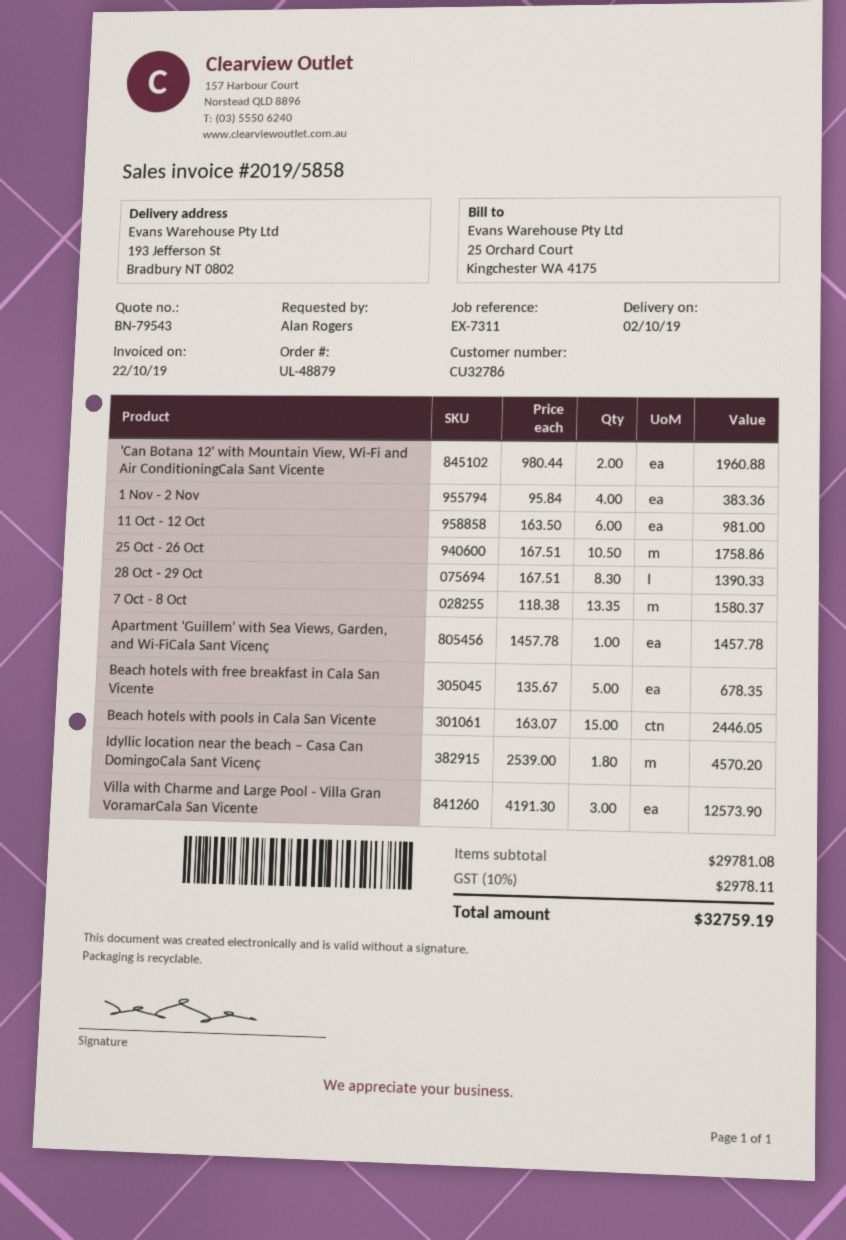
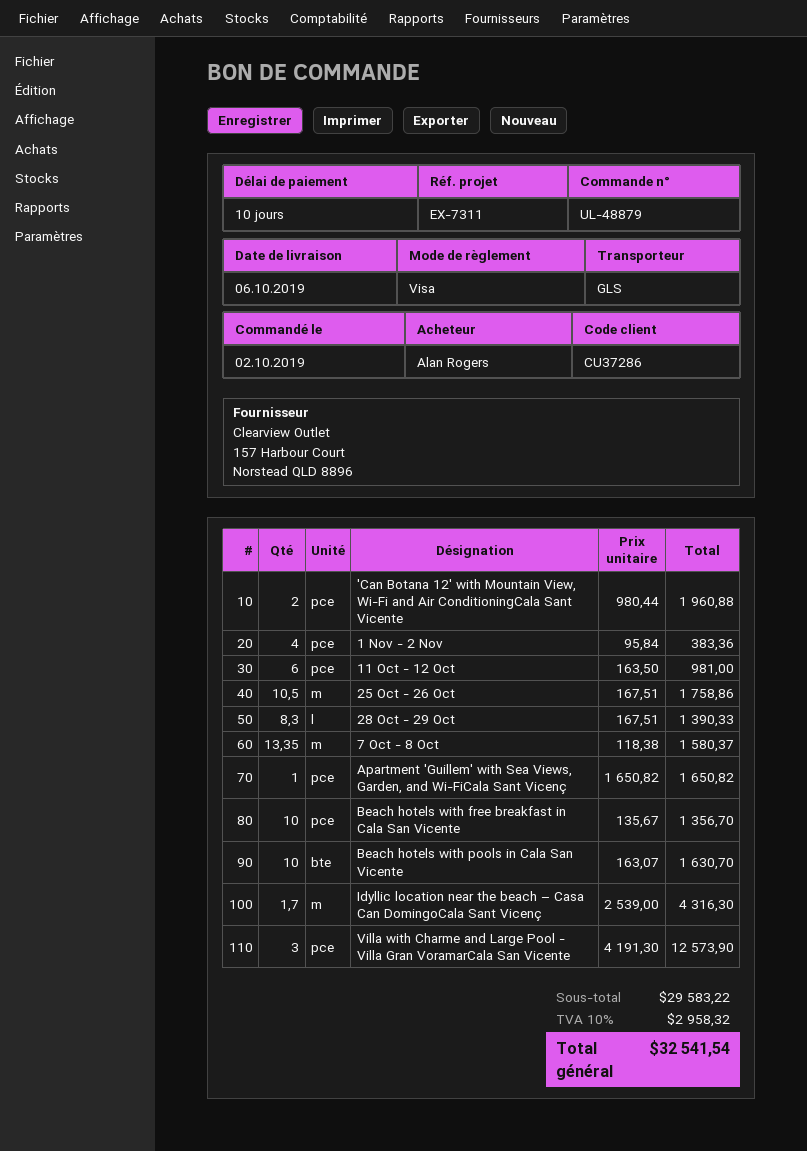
delivery date: 2019-10-02 -> 2019-10-06
customer number: CU32786 -> CU37286
Apartment 'Guillem' with Sea Views, Garden, and Wi-FiCala Sant Vicenç: 1 x 1457.78 = 1457.78 -> 1 x 1650.82 = 1650.82
Beach hotels with free breakfast in Cala San Vicente: 5 x 135.67 = 678.35 -> 10 x 135.67 = 1356.70
Beach hotels with pools in Cala San Vicente: 15 x 163.07 = 2446.05 -> 10 x 163.07 = 1630.70
Idyllic location near the beach – Casa Can DomingoCala Sant Vicenç: 1.8 x 2539.00 = 4570.20 -> 1.7 x 2539.00 = 4316.30
subtotal: 29781.08 -> 29583.22
tax: 10% = 2978.11 -> 10% = 2958.32
total: 32759.19 -> 32541.54

